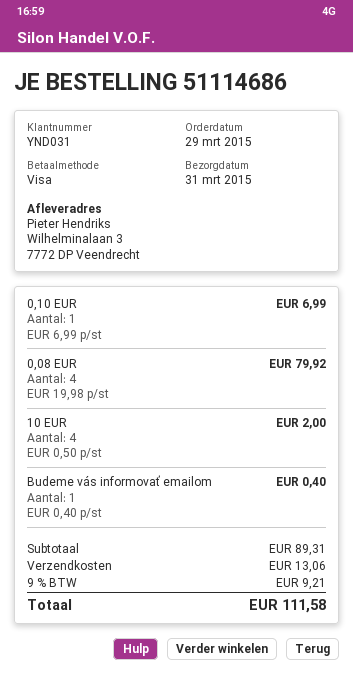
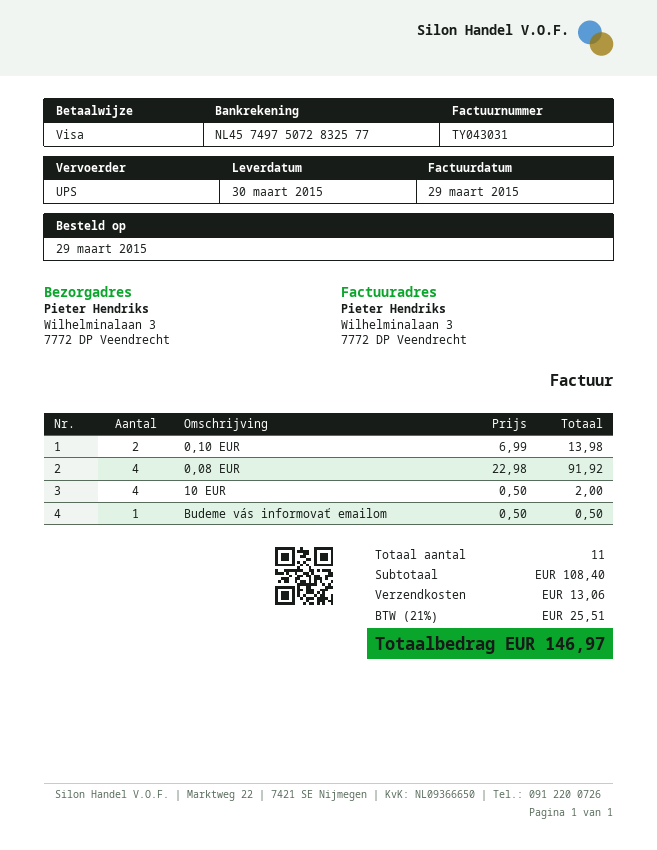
delivery date: 2015-03-31 -> 2015-03-30
0,10 EUR: 1 x 6.99 = 6.99 -> 2 x 6.99 = 13.98
0,08 EUR: 4 x 19.98 = 79.92 -> 4 x 22.98 = 91.92
Budeme vás informovať emailom: 1 x 0.40 = 0.40 -> 1 x 0.50 = 0.50
subtotal: 89.31 -> 108.40
tax: 9% = 9.21 -> 21% = 25.51
total: 111.58 -> 146.97

